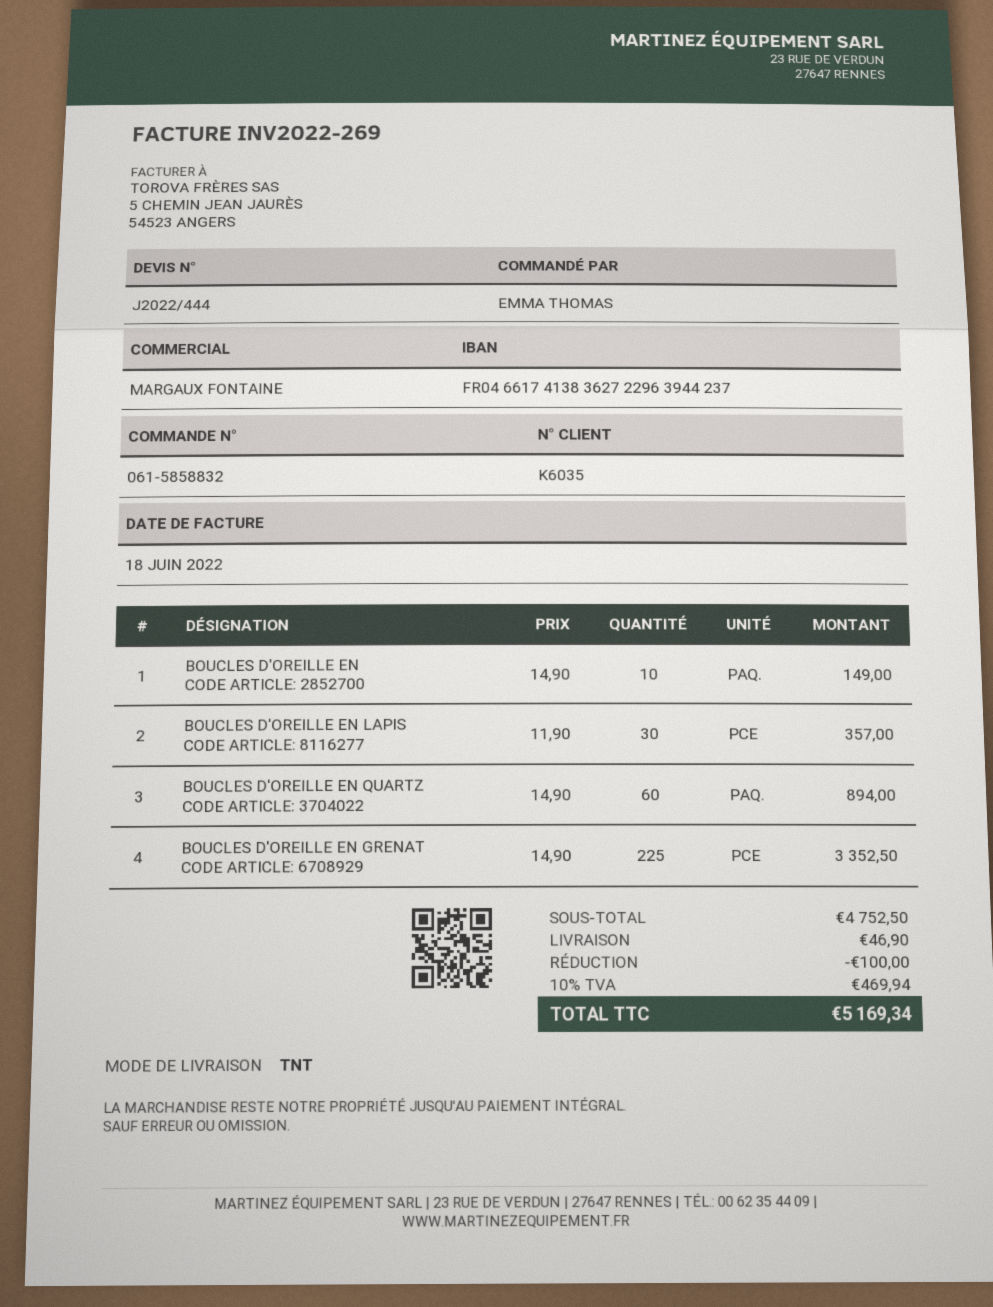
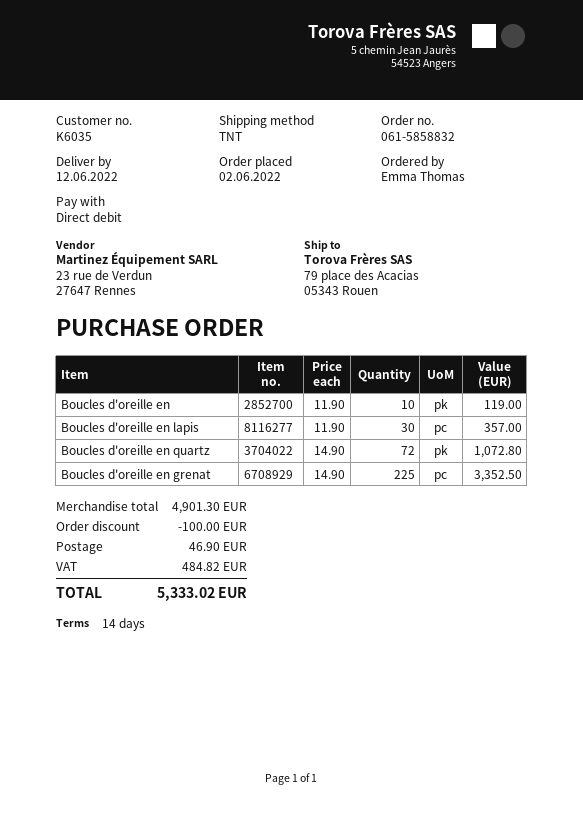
BOUCLES D'OREILLE EN: 10 x 14.90 = 149.00 -> 10 x 11.90 = 119.00
BOUCLES D'OREILLE EN QUARTZ: 60 x 14.90 = 894.00 -> 72 x 14.90 = 1072.80
subtotal: 4752.50 -> 4901.30
tax: 469.94 -> 484.82
total: 5169.34 -> 5333.02

